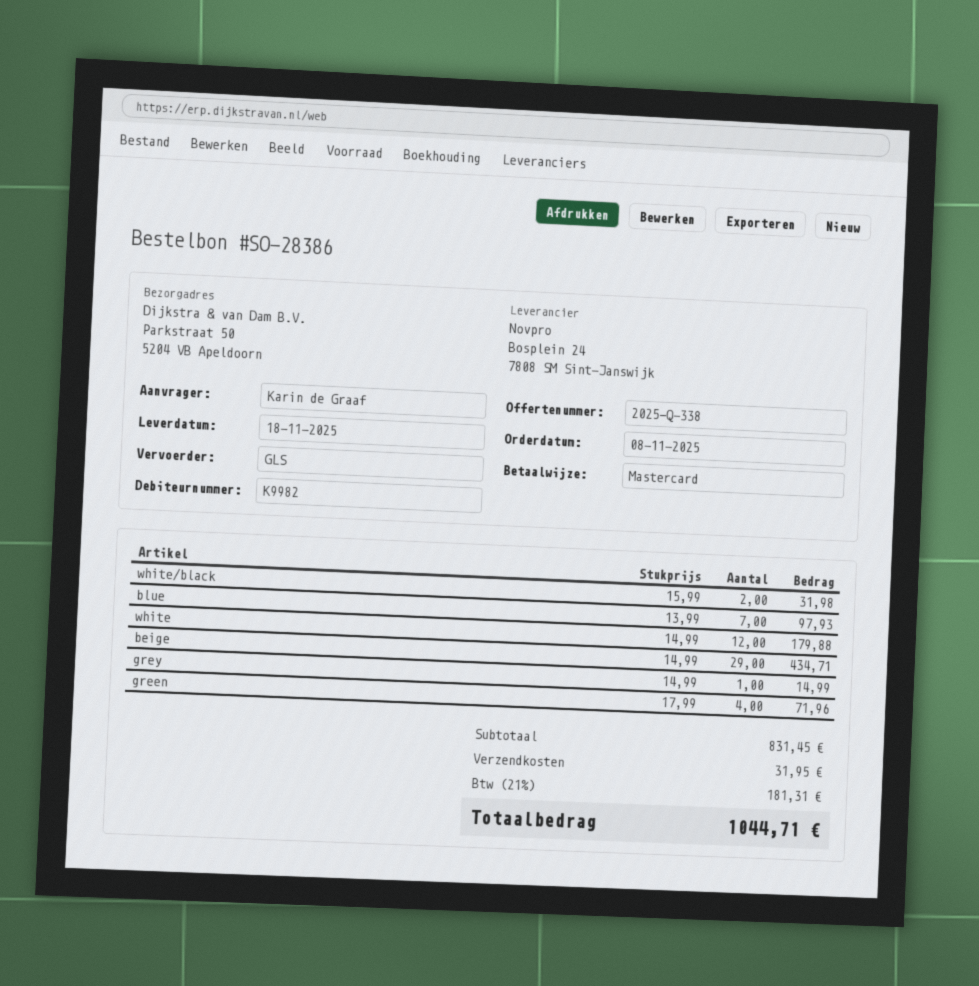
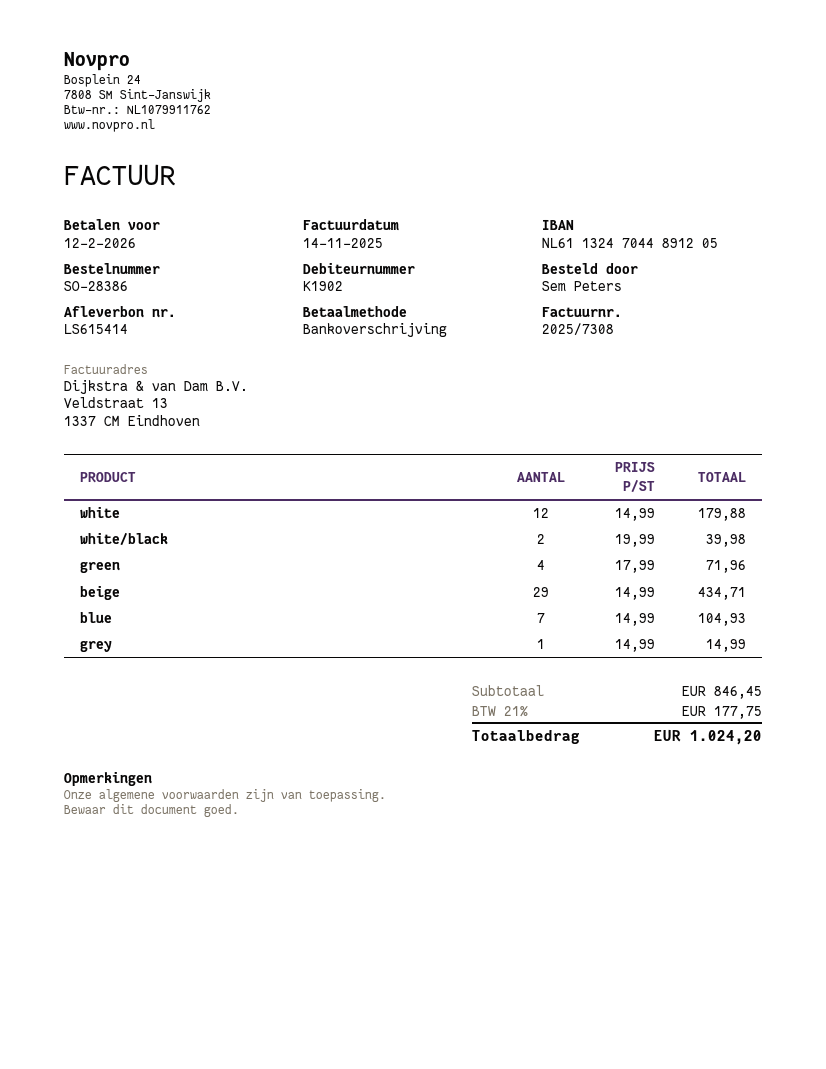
customer number: K9982 -> K1902
ordered by: Karin de Graaf -> Sem Peters
payment method: Mastercard -> bank transfer
white/black: 2 x 15.99 = 31.98 -> 2 x 19.99 = 39.98
blue: 7 x 13.99 = 97.93 -> 7 x 14.99 = 104.93
subtotal: 831.45 -> 846.45
shipping: 31.95 -> none
tax: 21% = 181.31 -> 21% = 177.75
total: 1044.71 -> 1024.20

